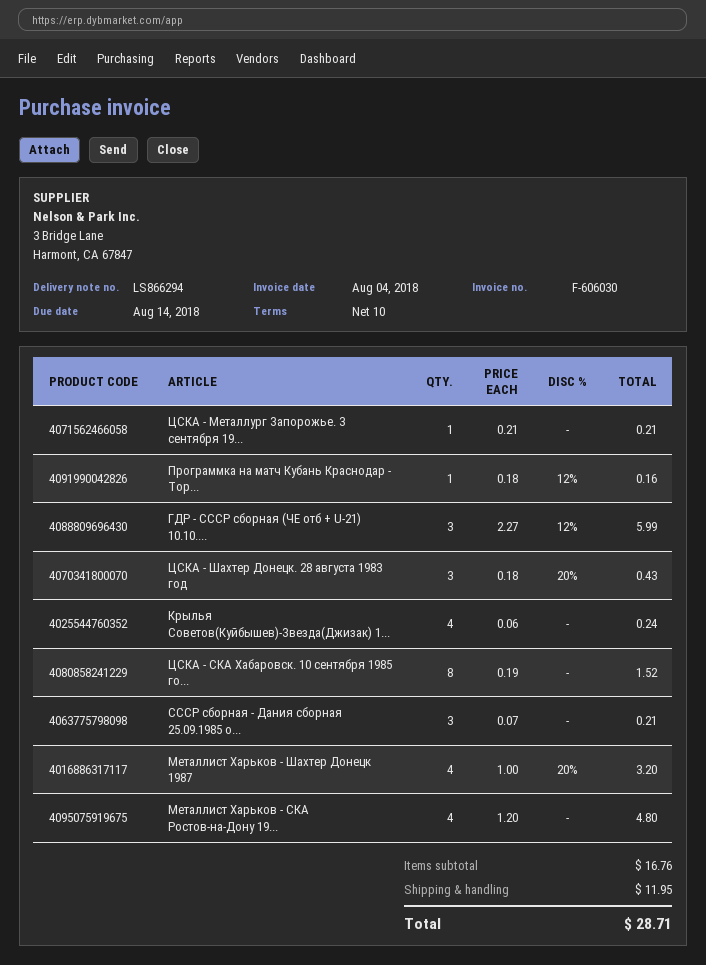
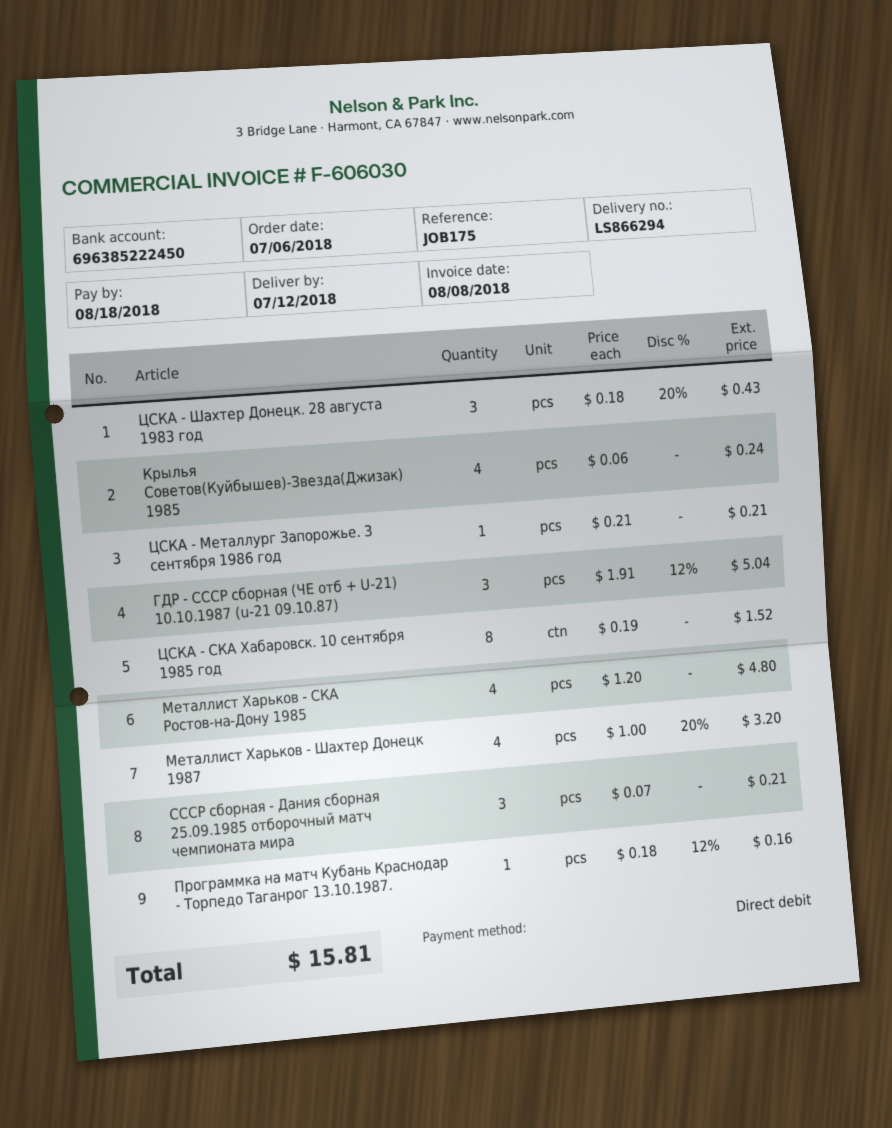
invoice date: 2018-08-04 -> 2018-08-08
due date: 2018-08-14 -> 2018-08-18
ГДР - СССР сборная (ЧЕ отб + U-21) 10.10....: 3 x 2.27 - 12% = 5.99 -> 3 x 1.91 - 12% = 5.04
shipping: 11.95 -> none
total: 28.71 -> 15.81

